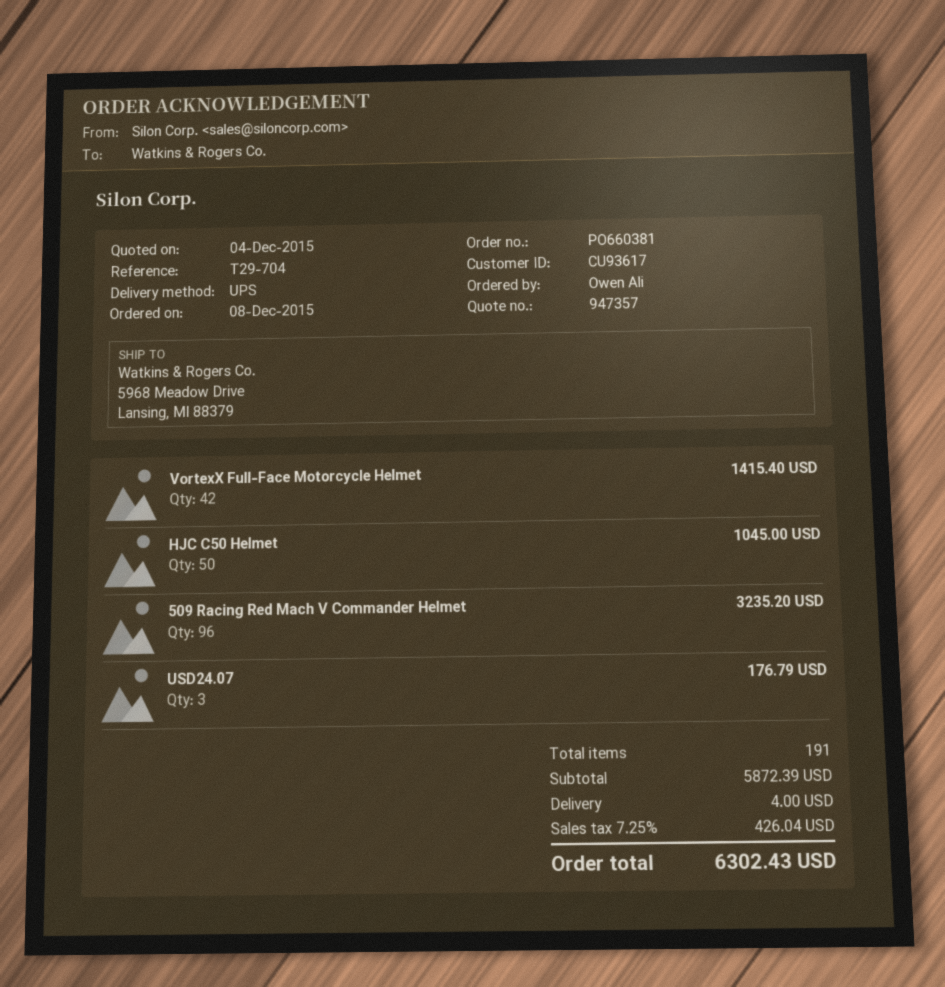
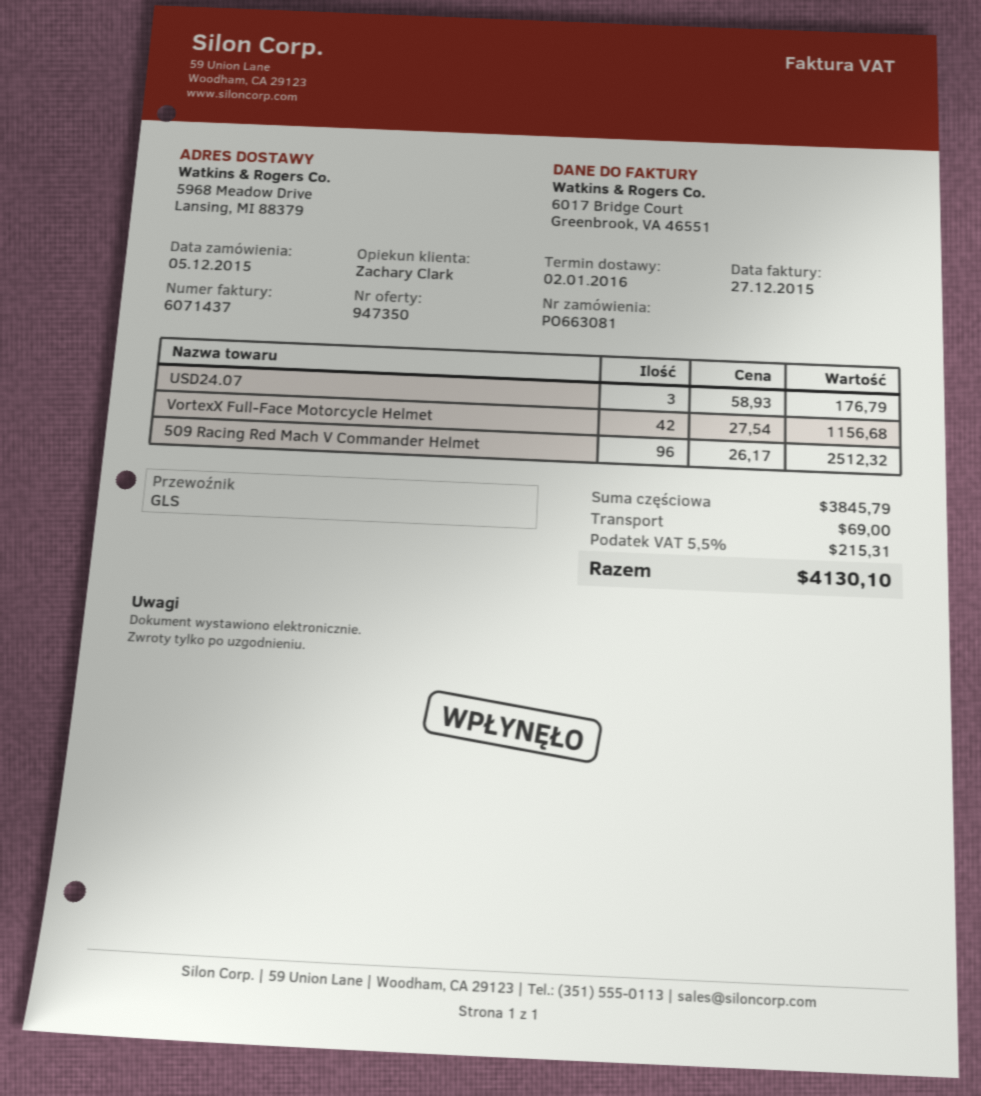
quote number: 947357 -> 947350
order number: PO660381 -> PO663081
order date: 2015-12-08 -> 2015-12-05
shipping method: UPS -> GLS
VortexX Full-Face Motorcycle Helmet: 42 for 1415.40 -> 42 for 1156.68
HJC C50 Helmet: 50 for 1045.00 -> none
509 Racing Red Mach V Commander Helmet: 96 for 3235.20 -> 96 for 2512.32
subtotal: 5872.39 -> 3845.79
shipping: 4.00 -> 69.00
tax: 7.25% = 426.04 -> 5.5% = 215.31
total: 6302.43 -> 4130.10

